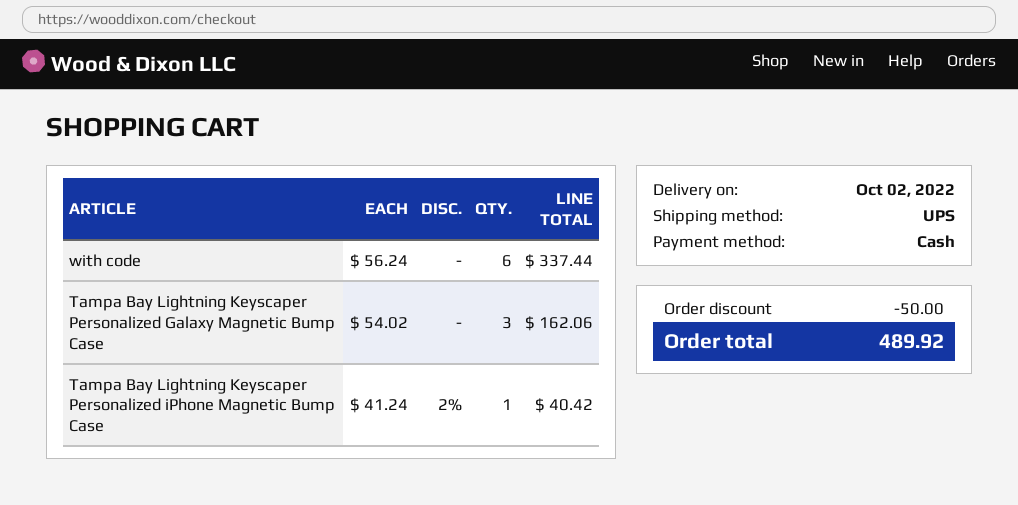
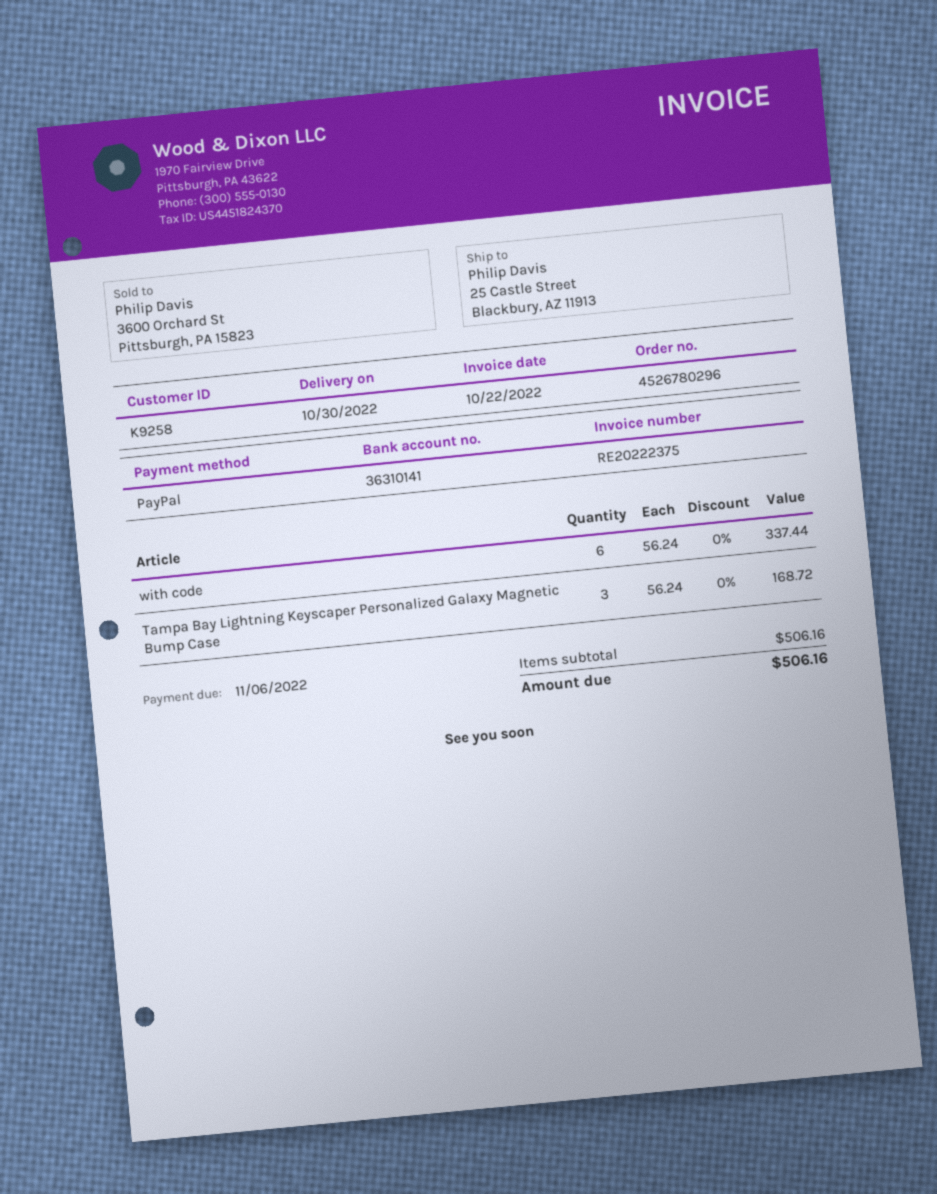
delivery date: 2022-10-02 -> 2022-10-30
payment method: cash -> PayPal
Tampa Bay Lightning Keyscaper Personalized Galaxy Magnetic Bump Case: 3 x 54.02 = 162.06 -> 3 x 56.24 = 168.72
Tampa Bay Lightning Keyscaper Personalized iPhone Magnetic Bump Case: 1 x 41.24 - 2% = 40.42 -> none
discount: 50.00 -> none
total: 489.92 -> 506.16

